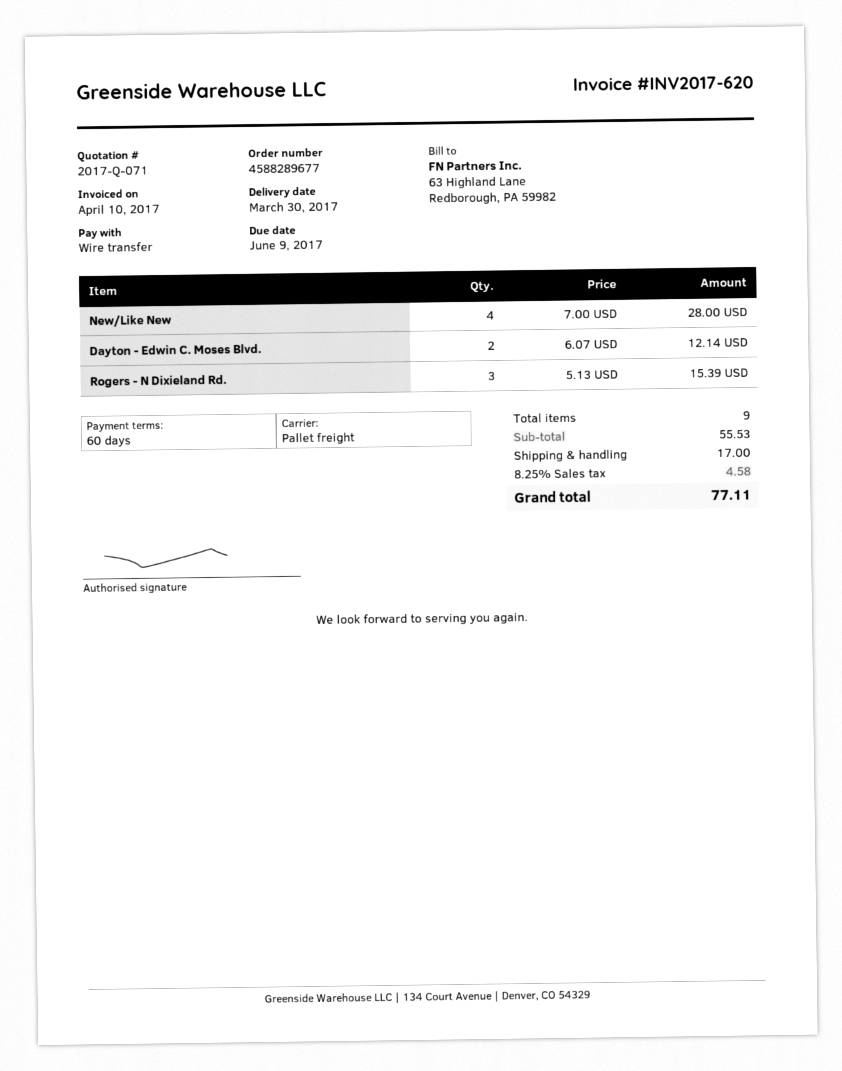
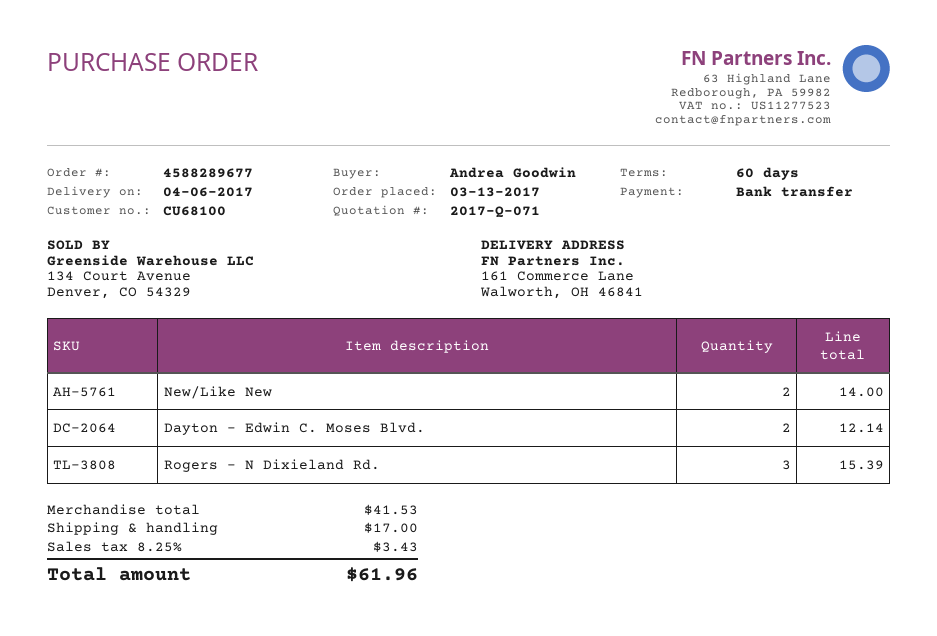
delivery date: 2017-03-30 -> 2017-04-06
New/Like New: 4 for 28.00 -> 2 for 14.00
subtotal: 55.53 -> 41.53
tax: 8.25% = 4.58 -> 8.25% = 3.43
total: 77.11 -> 61.96

